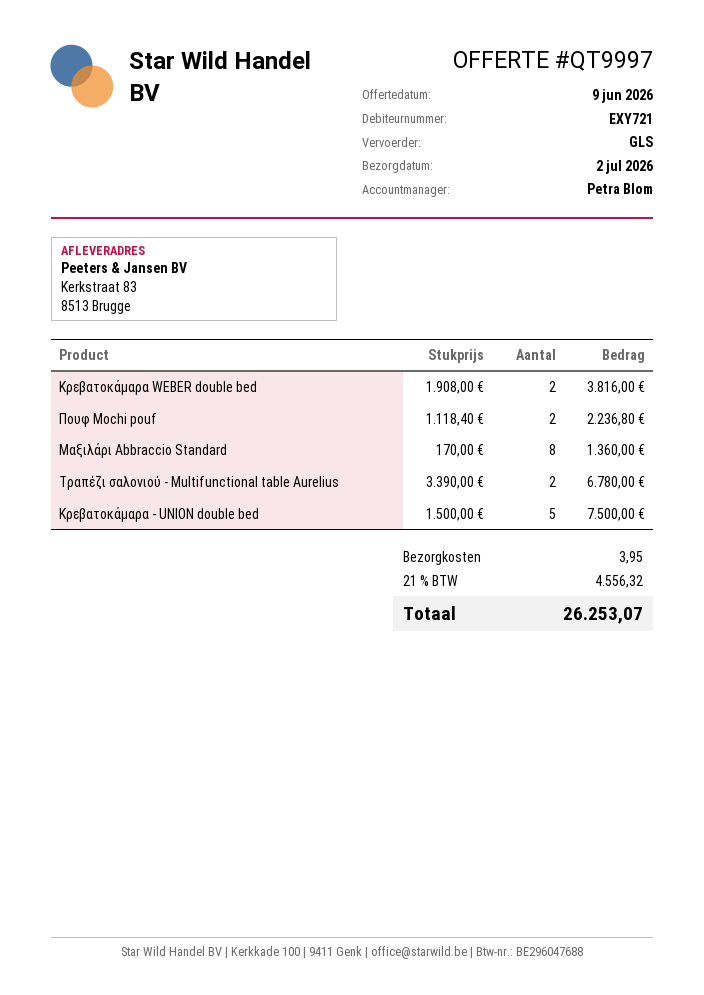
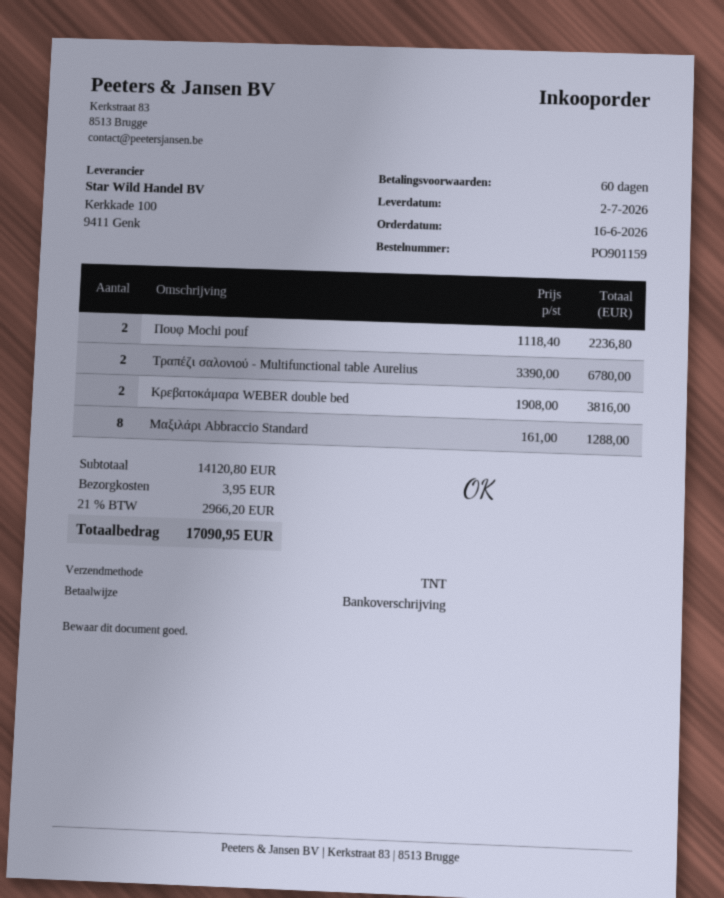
shipping method: GLS -> TNT
Μαξιλάρι Abbraccio Standard: 8 x 170.00 = 1360.00 -> 8 x 161.00 = 1288.00
Κρεβατοκάμαρα - UNION double bed: 5 x 1500.00 = 7500.00 -> none
tax: 21% = 4556.32 -> 21% = 2966.20
total: 26253.07 -> 17090.95

